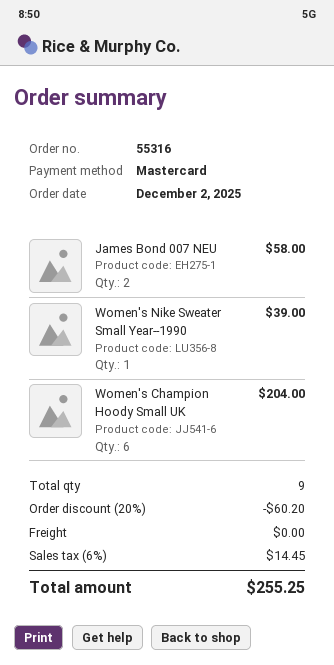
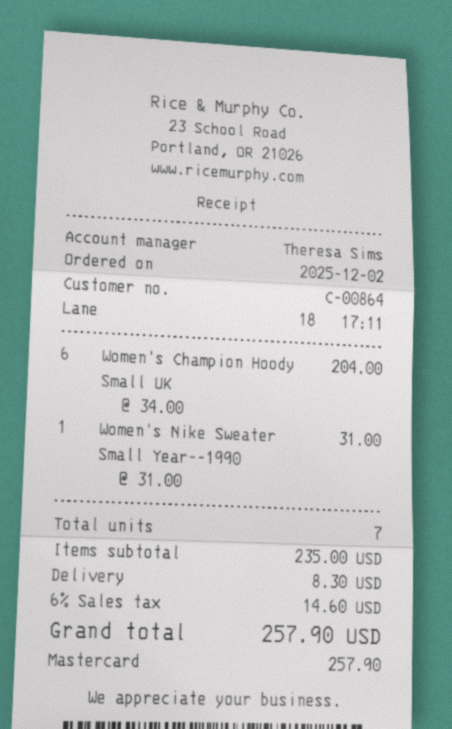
James Bond 007 NEU: 2 for 58.00 -> none
Women's Nike Sweater Small Year--1990: 1 for 39.00 -> 1 for 31.00
total quantity: 9 -> 7
discount: 20% = 60.20 -> none
shipping: 0.00 -> 8.30
tax: 6% = 14.45 -> 6% = 14.60
total: 255.25 -> 257.90

